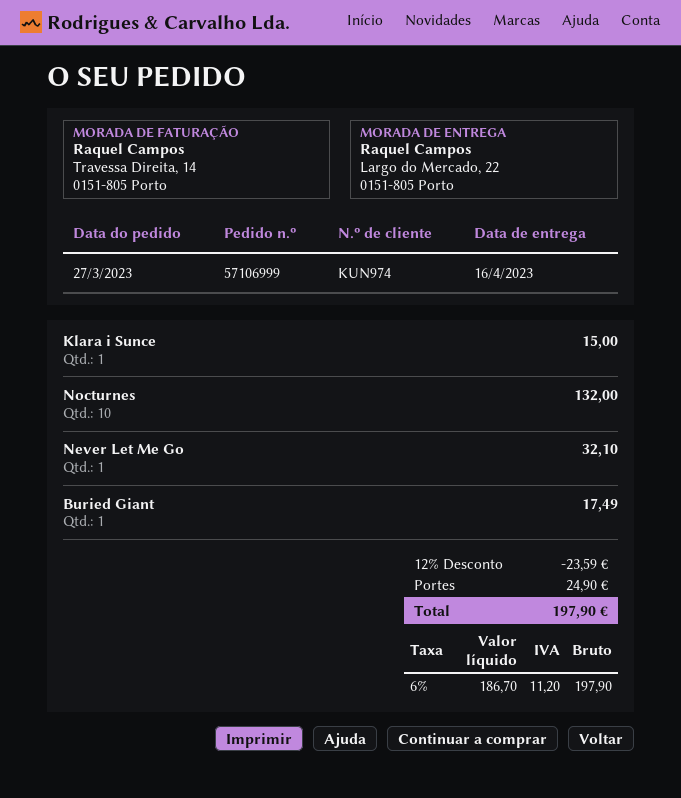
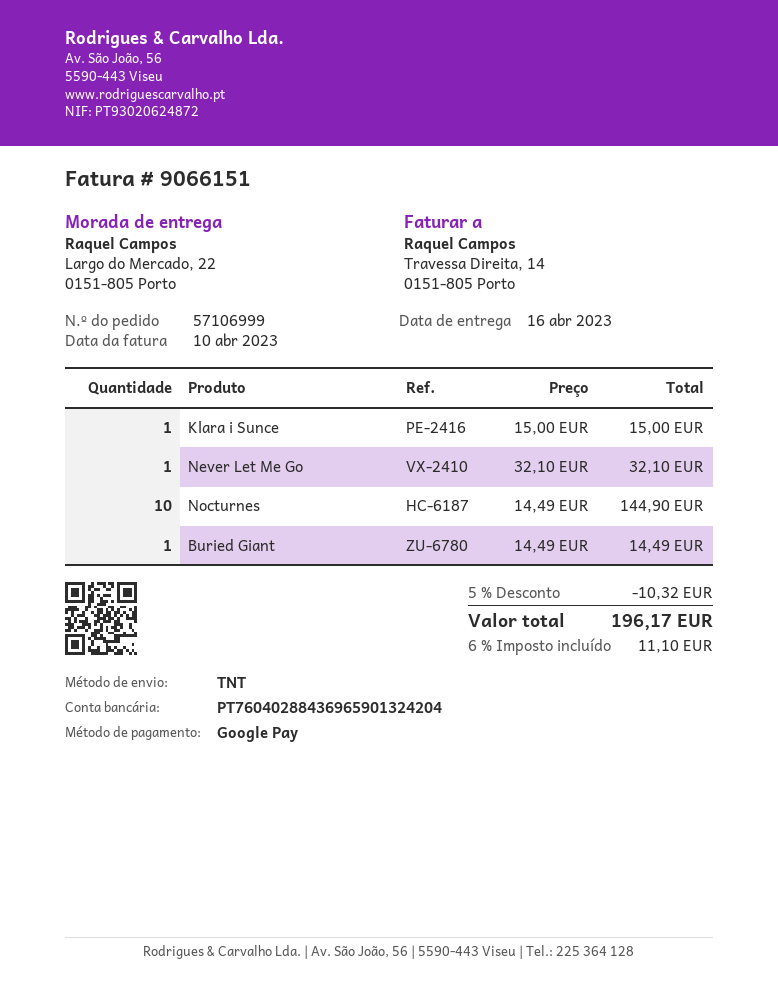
Nocturnes: 10 for 132.00 -> 10 for 144.90
Buried Giant: 1 for 17.49 -> 1 for 14.49
discount: 12% = 23.59 -> 5% = 10.32
shipping: 24.90 -> none
tax: 6% = 11.20 -> 6% = 11.10
total: 197.90 -> 196.17

